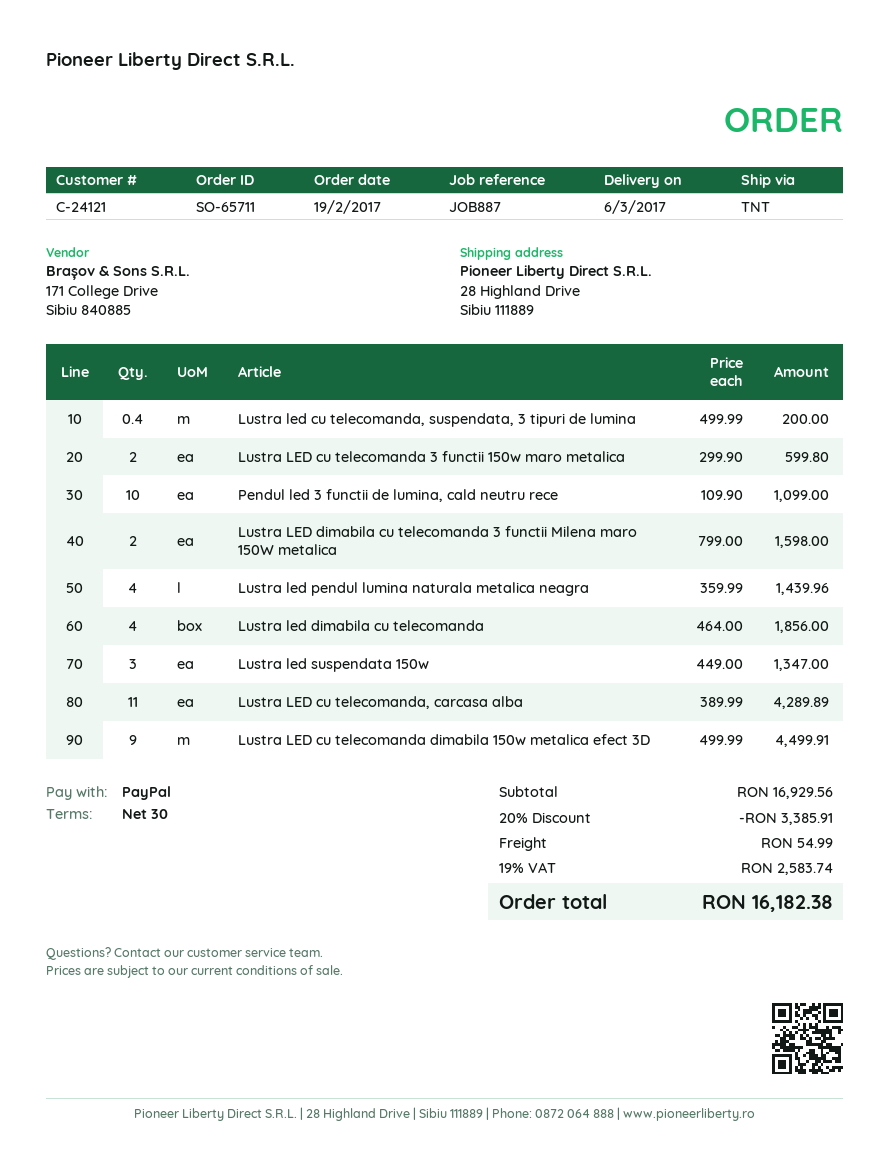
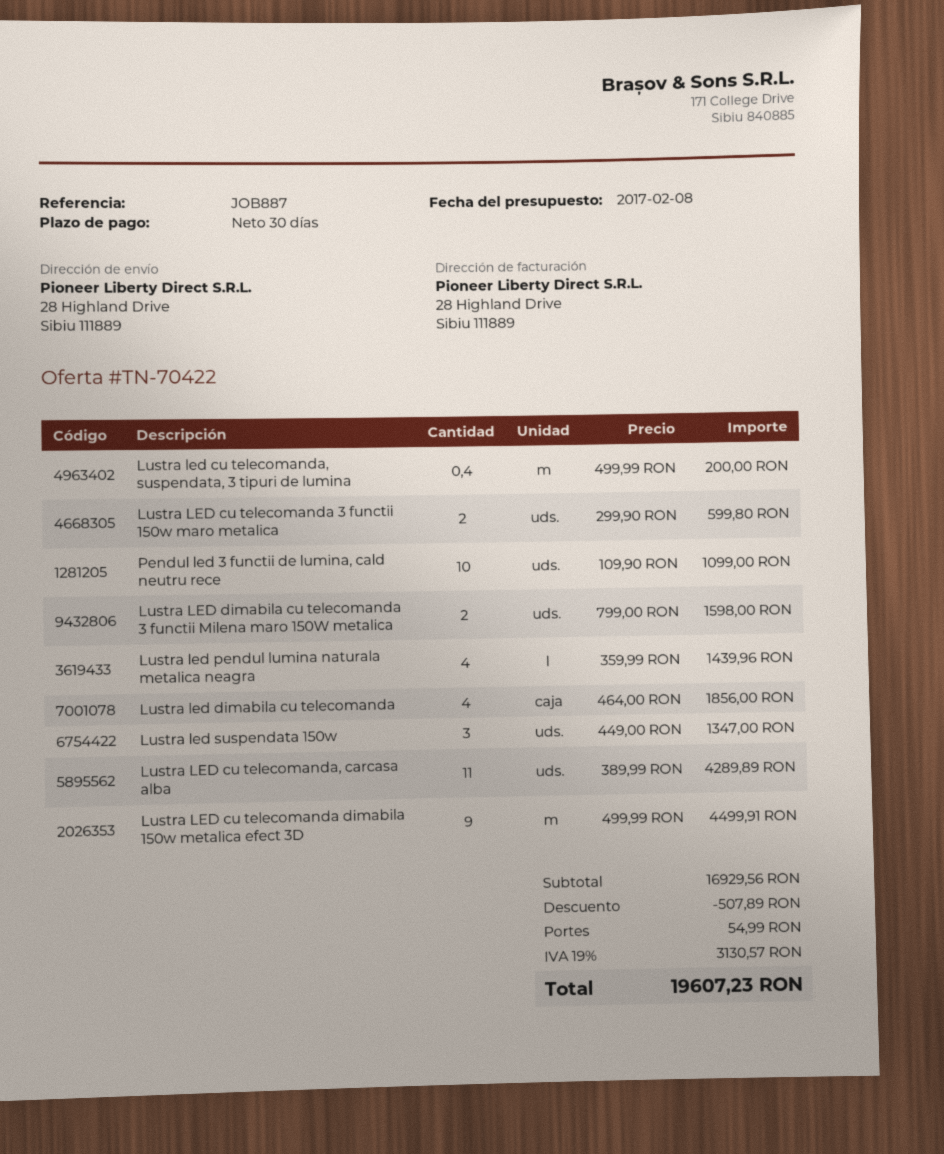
discount: 3385.91 -> 507.89
tax: 19% = 2583.74 -> 19% = 3130.57
total: 16182.38 -> 19607.23

